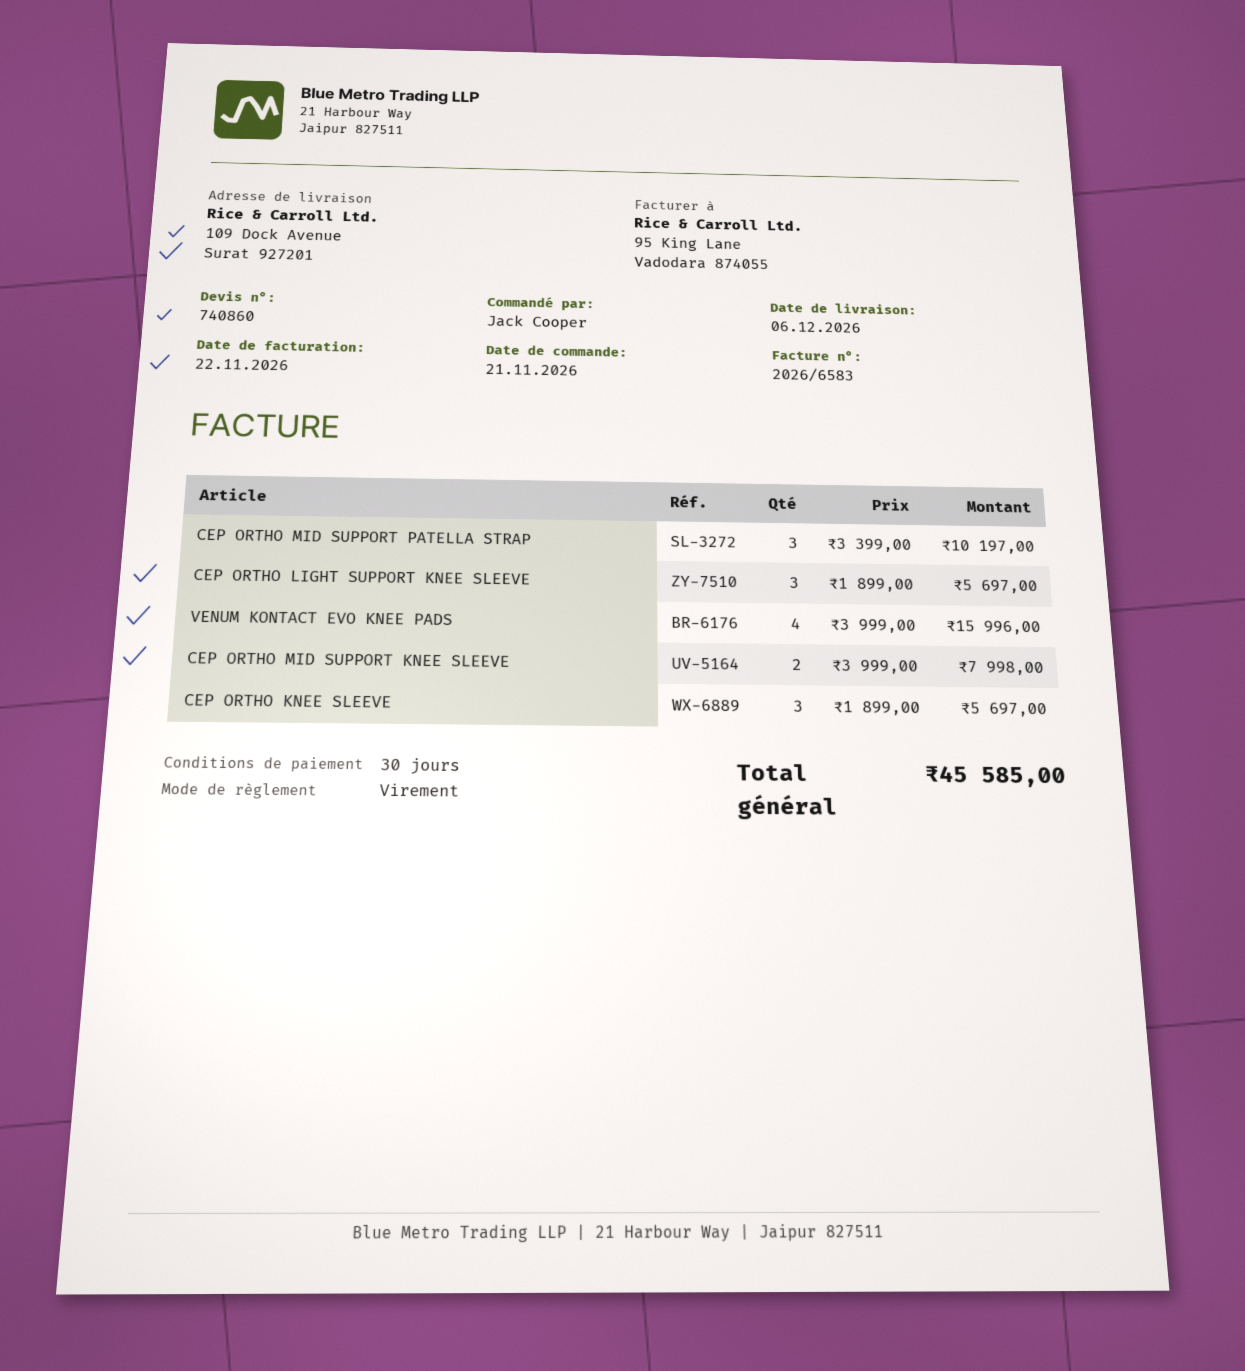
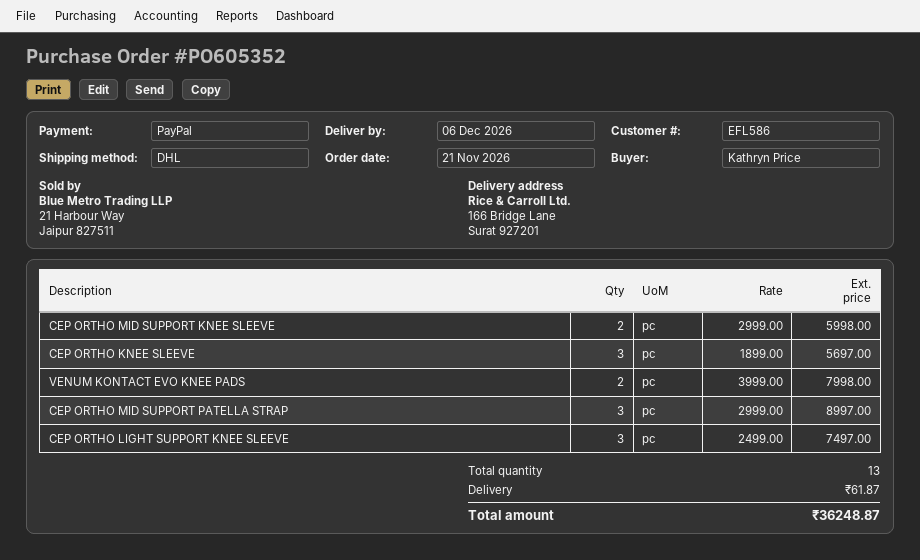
ordered by: Jack Cooper -> Kathryn Price
payment method: bank transfer -> PayPal
ship to: 109 Dock Avenue, Surat 927201 -> 166 Bridge Lane, Surat 927201
CEP ORTHO MID SUPPORT PATELLA STRAP: 3 x 3399.00 = 10197.00 -> 3 x 2999.00 = 8997.00
CEP ORTHO LIGHT SUPPORT KNEE SLEEVE: 3 x 1899.00 = 5697.00 -> 3 x 2499.00 = 7497.00
VENUM KONTACT EVO KNEE PADS: 4 x 3999.00 = 15996.00 -> 2 x 3999.00 = 7998.00
CEP ORTHO MID SUPPORT KNEE SLEEVE: 2 x 3999.00 = 7998.00 -> 2 x 2999.00 = 5998.00
shipping: none -> 61.87
total: 45585.00 -> 36248.87

